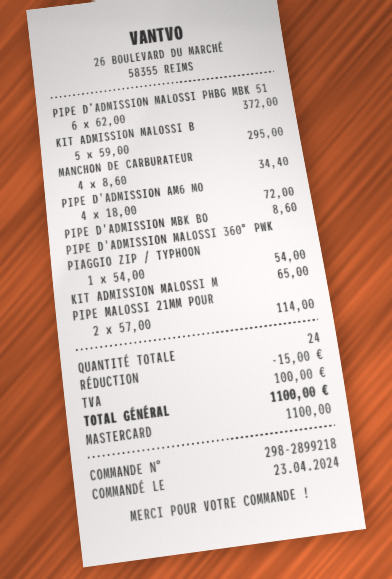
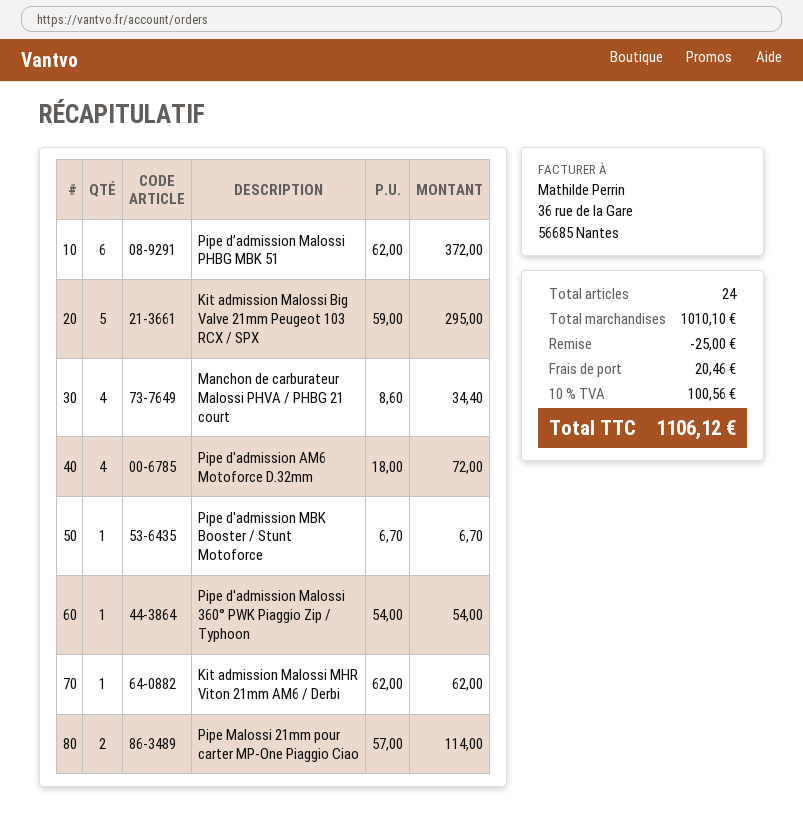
PIPE D'ADMISSION MBK BO: 1 x 8.60 = 8.60 -> 1 x 6.70 = 6.70
KIT ADMISSION MALOSSI M: 1 x 65.00 = 65.00 -> 1 x 62.00 = 62.00
discount: 15.00 -> 25.00
shipping: none -> 20.46
tax: 100.00 -> 100.56
total: 1100.00 -> 1106.12

